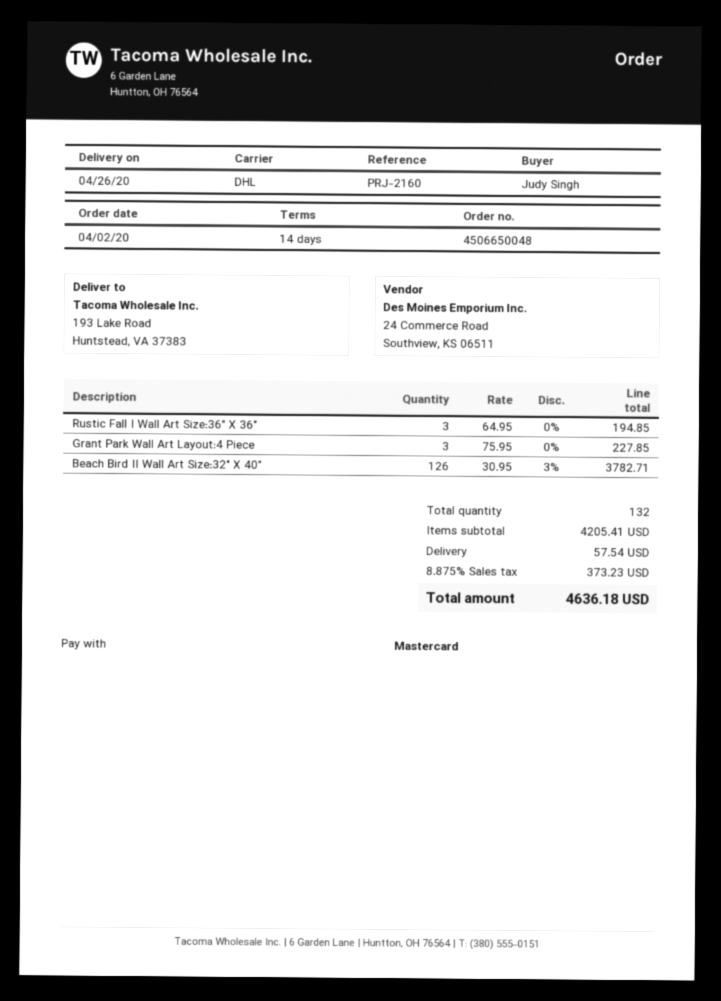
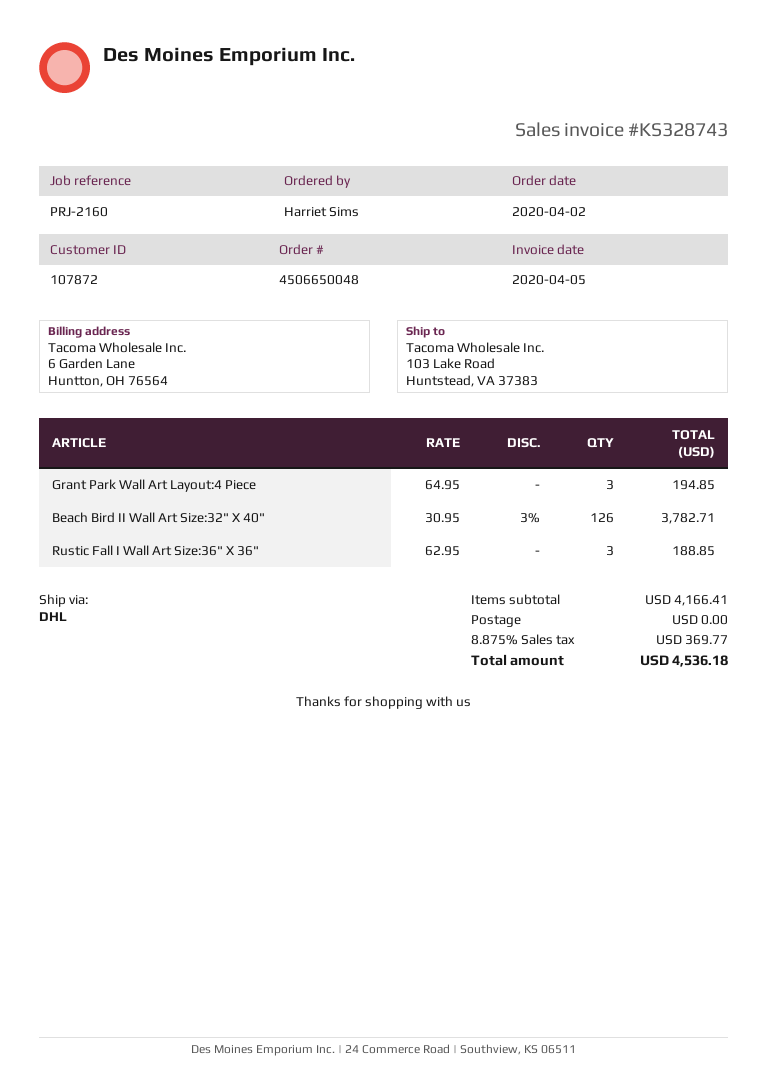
ordered by: Judy Singh -> Harriet Sims
ship to: 193 Lake Road, Huntstead, VA 37383 -> 103 Lake Road, Huntstead, VA 37383
Rustic Fall I Wall Art Size:36" X 36": 3 x 64.95 = 194.85 -> 3 x 62.95 = 188.85
Grant Park Wall Art Layout:4 Piece: 3 x 75.95 = 227.85 -> 3 x 64.95 = 194.85
subtotal: 4205.41 -> 4166.41
shipping: 57.54 -> 0.00
tax: 8.875% = 373.23 -> 8.875% = 369.77
total: 4636.18 -> 4536.18

